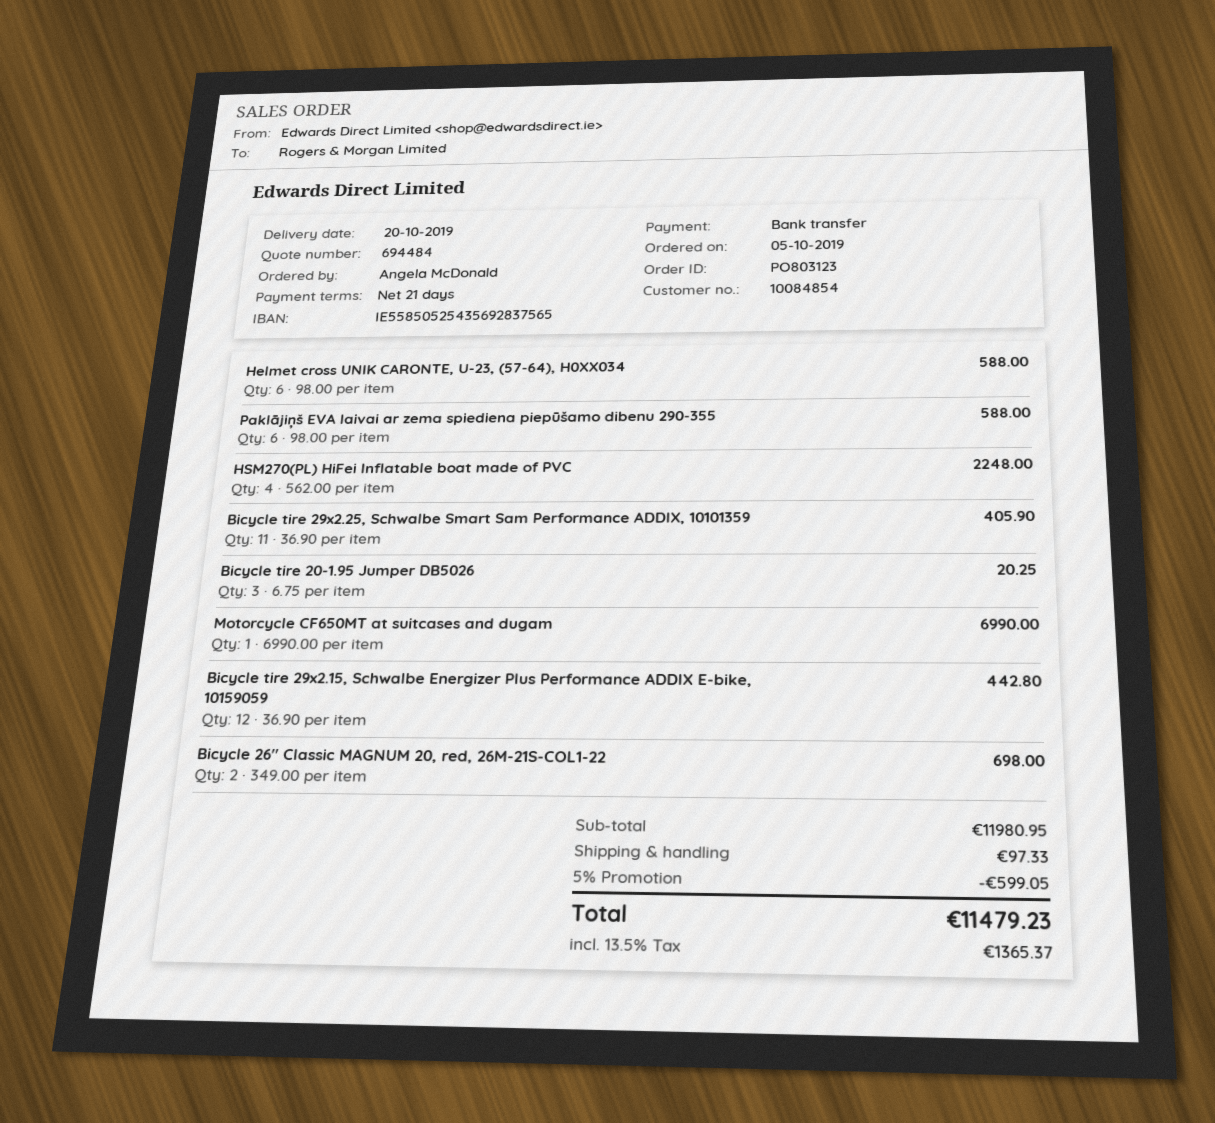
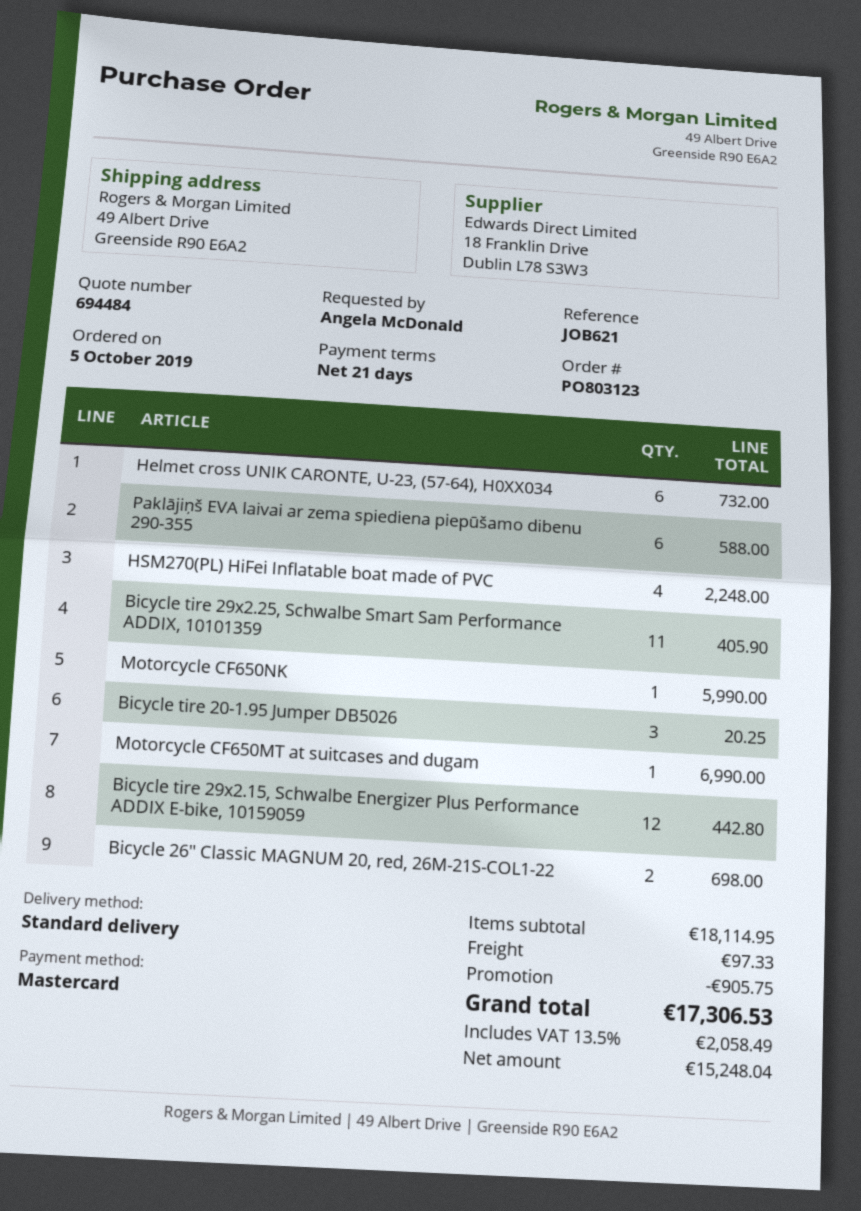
payment method: bank transfer -> Mastercard
Helmet cross UNIK CARONTE, U-23, (57-64), H0XX034: 6 for 588.00 -> 6 for 732.00
Motorcycle CF650NK: none -> 1 for 5990.00
subtotal: 11980.95 -> 18114.95
discount: 599.05 -> 905.75
tax: 13.5% = 1365.37 -> 13.5% = 2058.49
total: 11479.23 -> 17306.53

